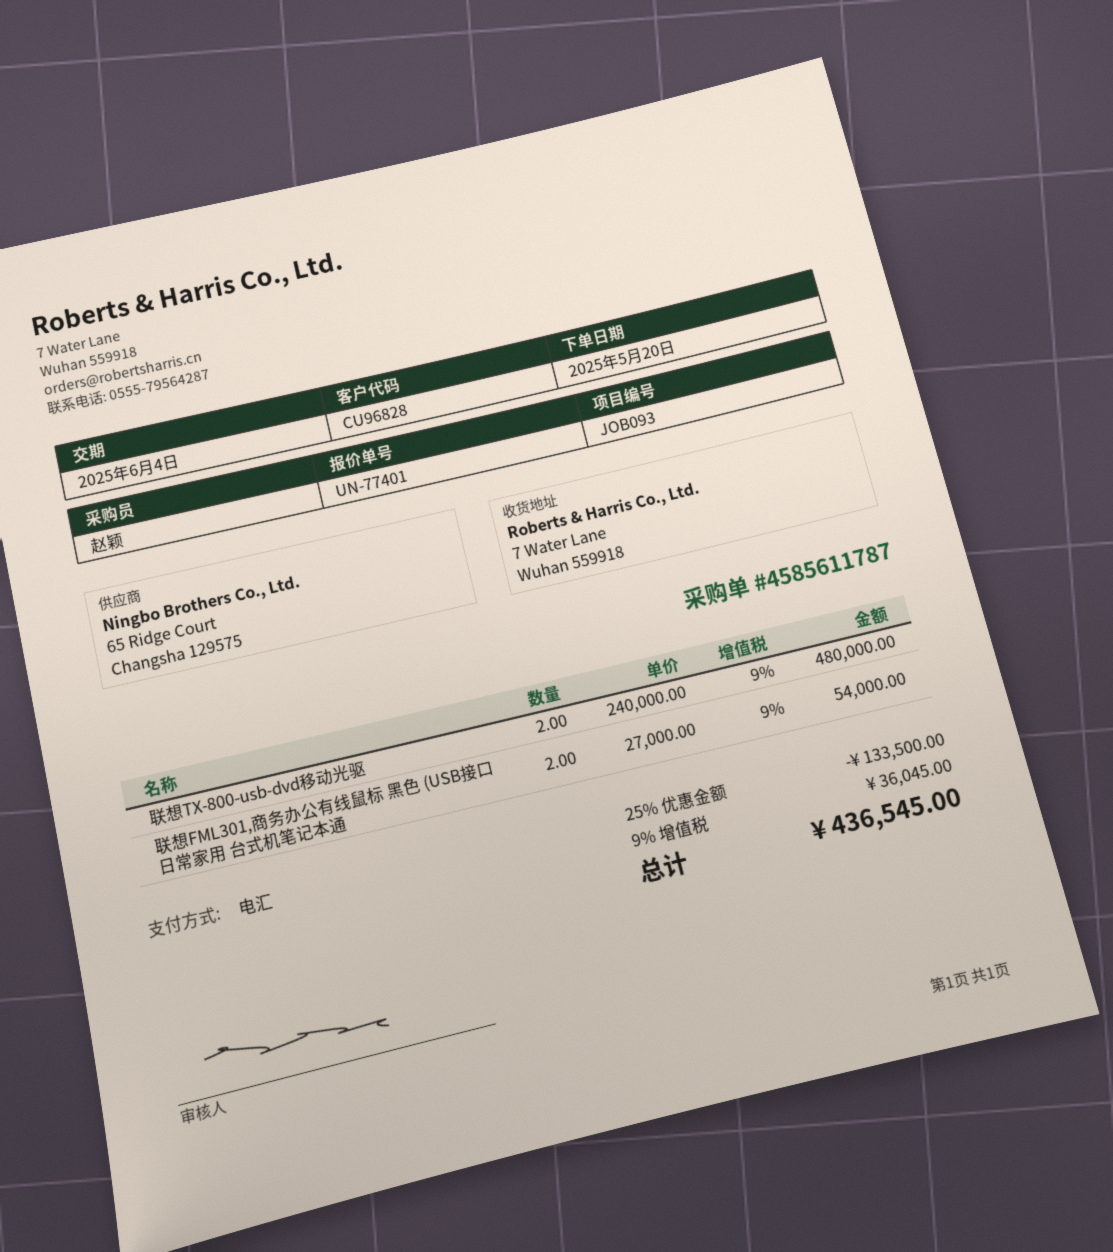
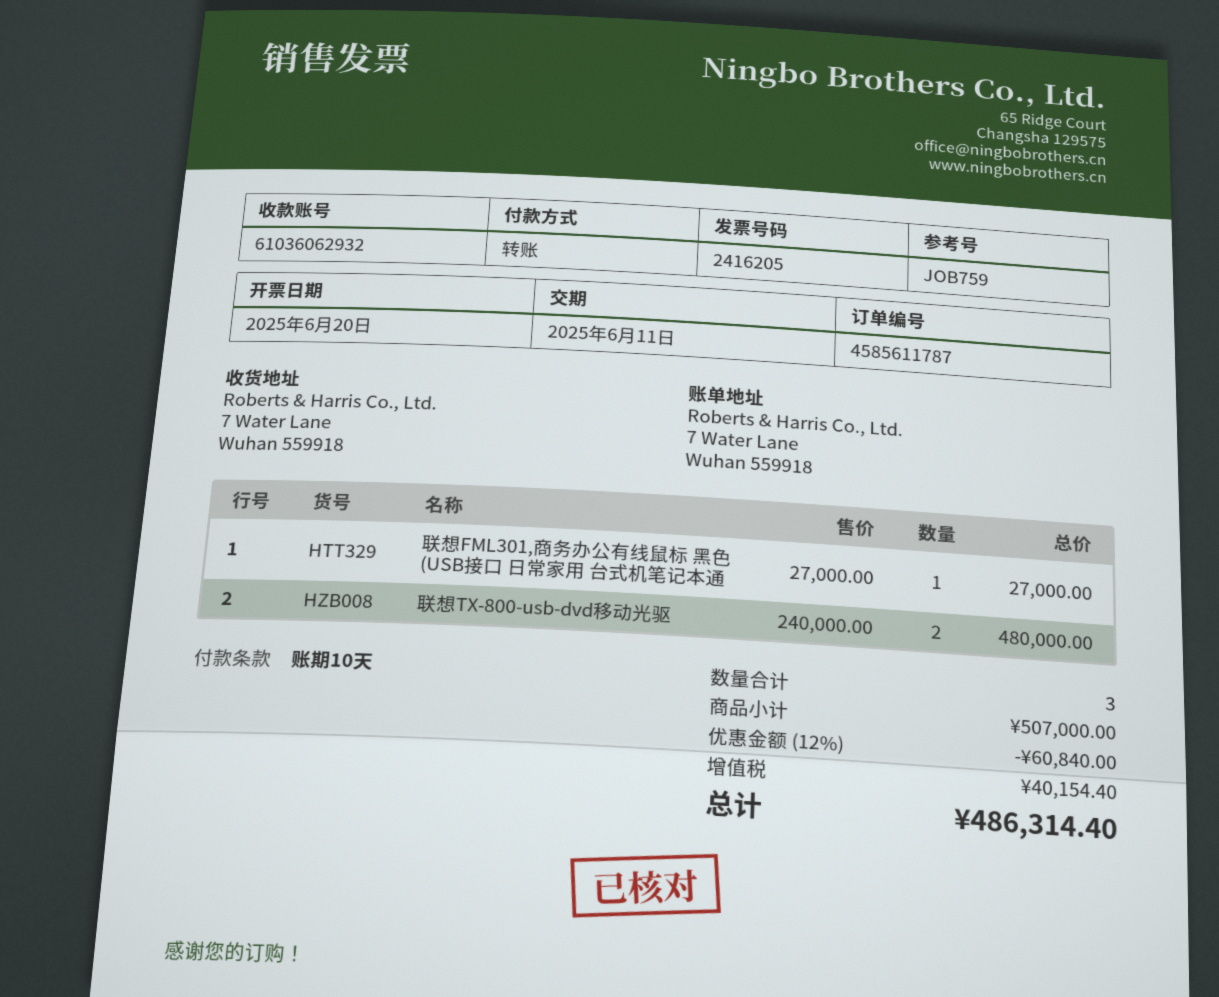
delivery date: 2025-06-04 -> 2025-06-11
reference: JOB093 -> JOB759
联想FML301,商务办公有线鼠标 黑色 (USB接口 日常家用 台式机笔记本通: 2 x 27000.00 = 54000.00 -> 1 x 27000.00 = 27000.00
discount: 25% = 133500.00 -> 12% = 60840.00
tax: 36045.00 -> 40154.40
total: 436545.00 -> 486314.40

